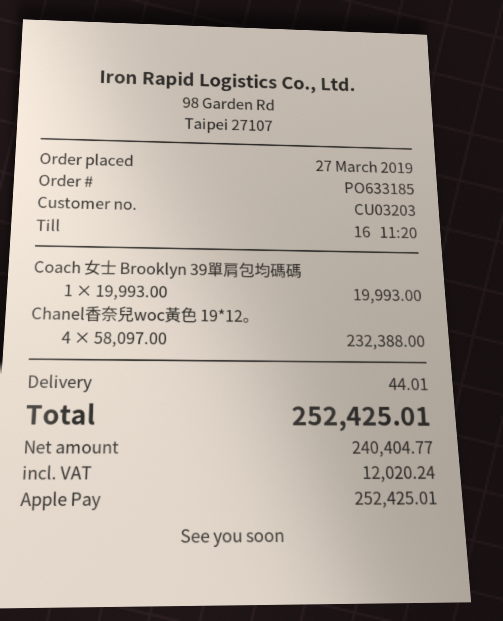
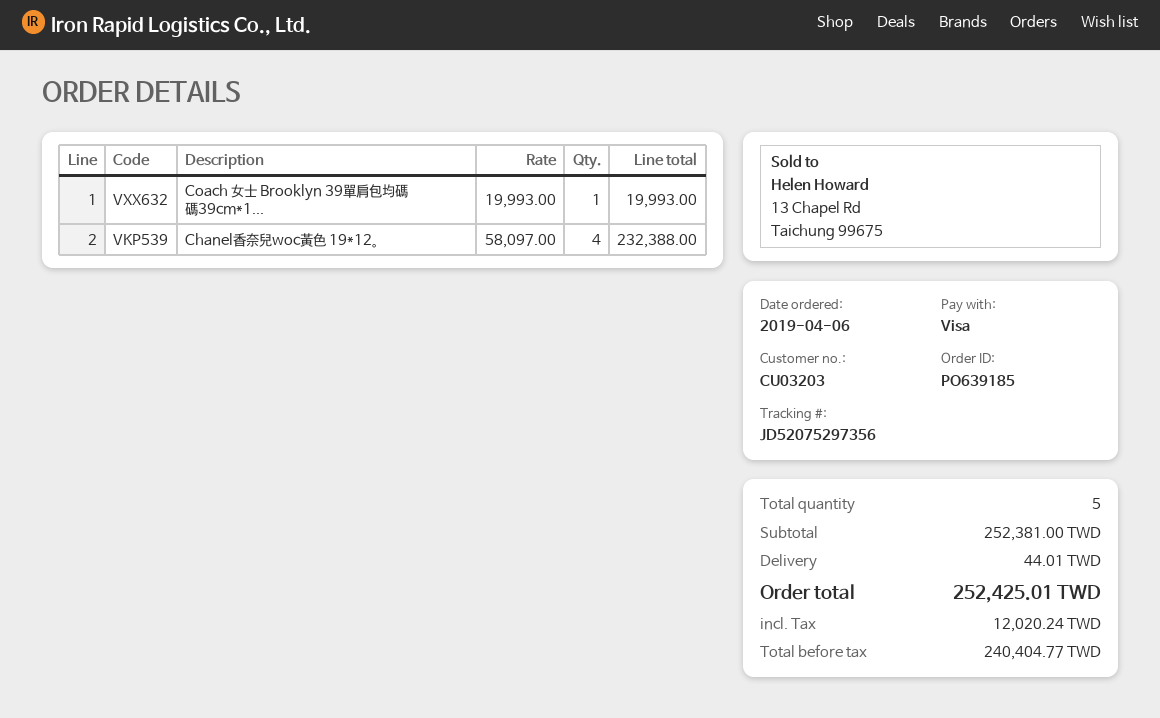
order number: PO633185 -> PO639185
order date: 2019-03-27 -> 2019-04-06
payment method: Apple Pay -> Visa

